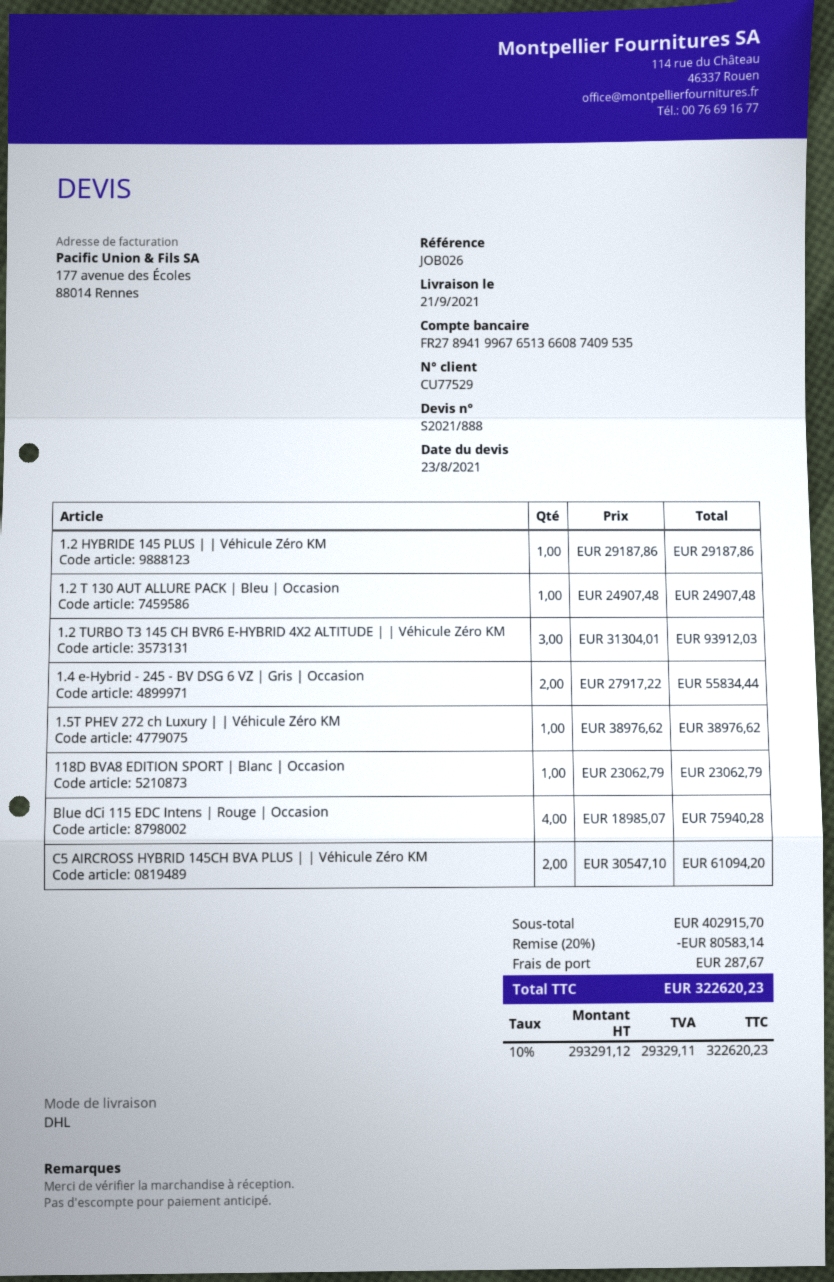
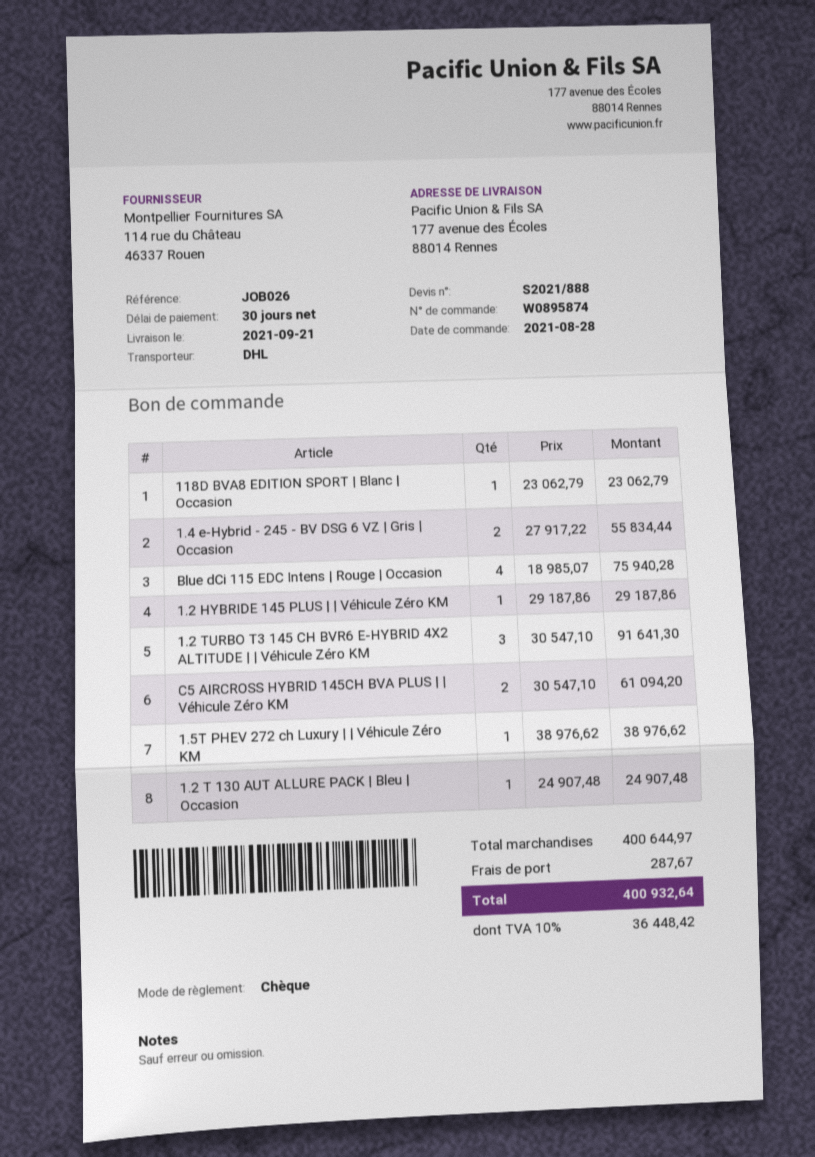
1.2 TURBO T3 145 CH BVR6 E-HYBRID 4X2 ALTITUDE | | Véhicule Zéro KM: 3 x 31304.01 = 93912.03 -> 3 x 30547.10 = 91641.30
subtotal: 402915.70 -> 400644.97
discount: 20% = 80583.14 -> none
tax: 10% = 29329.11 -> 10% = 36448.42
total: 322620.23 -> 400932.64

